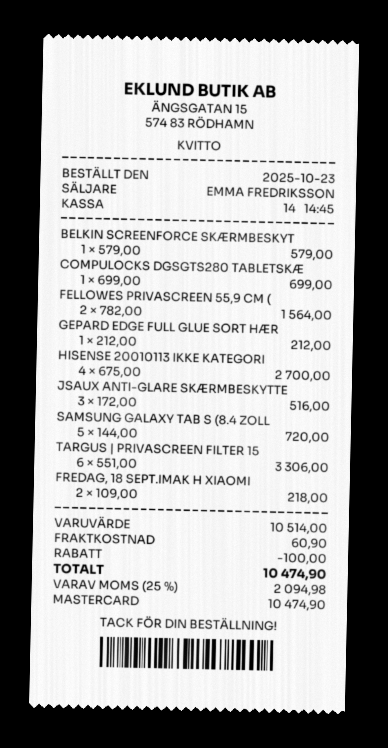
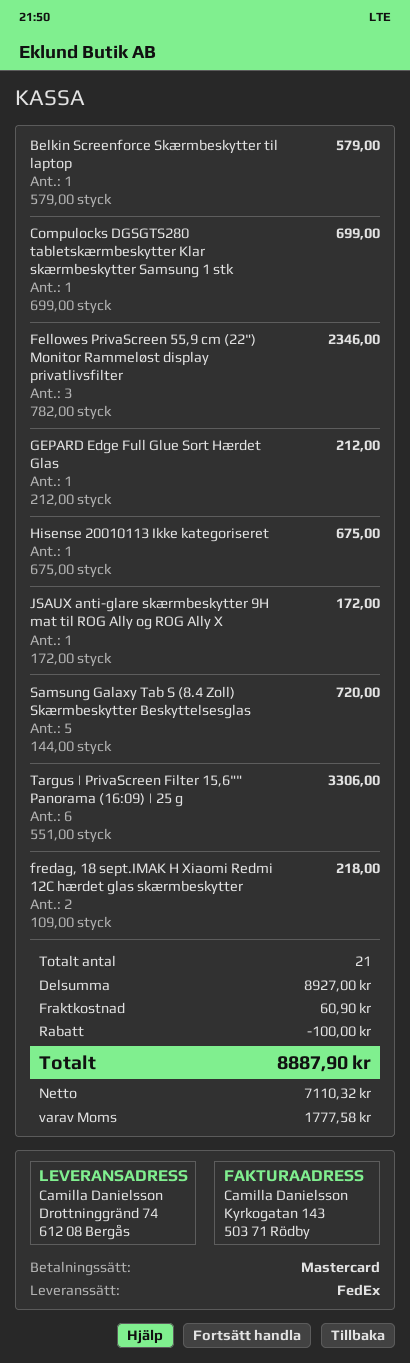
FELLOWES PRIVASCREEN 55,9 CM (: 2 x 782.00 = 1564.00 -> 3 x 782.00 = 2346.00
HISENSE 20010113 IKKE KATEGORI: 4 x 675.00 = 2700.00 -> 1 x 675.00 = 675.00
JSAUX ANTI-GLARE SKÆRMBESKYTTE: 3 x 172.00 = 516.00 -> 1 x 172.00 = 172.00
subtotal: 10514.00 -> 8927.00
tax: 2094.98 -> 1777.58
total: 10474.90 -> 8887.90

